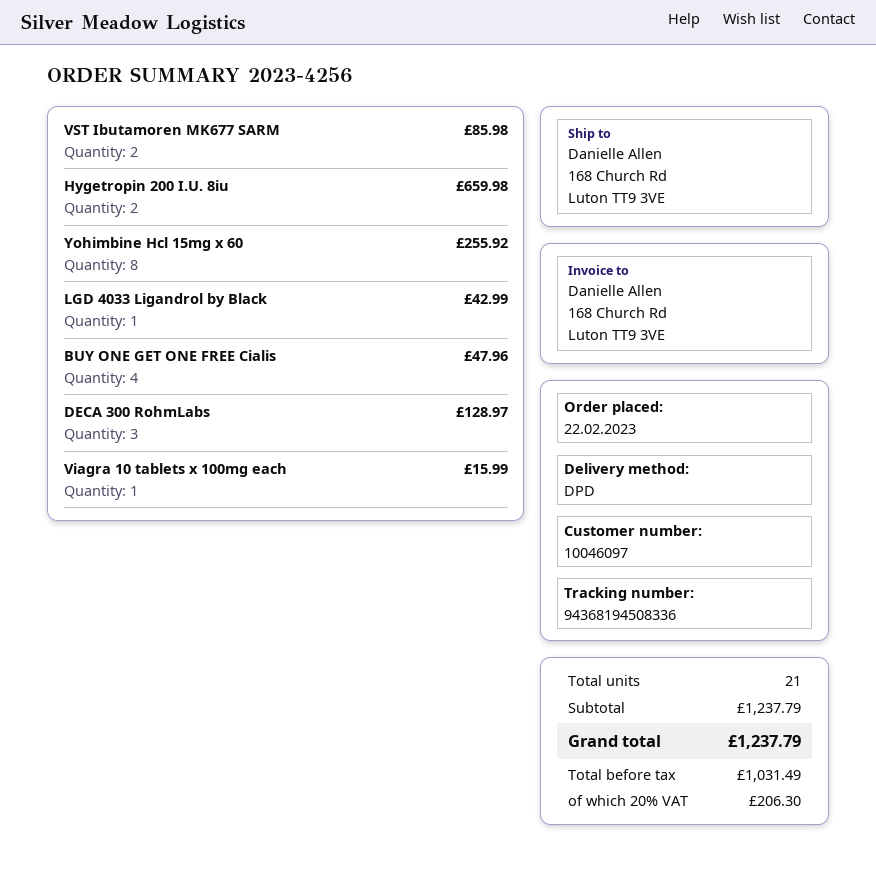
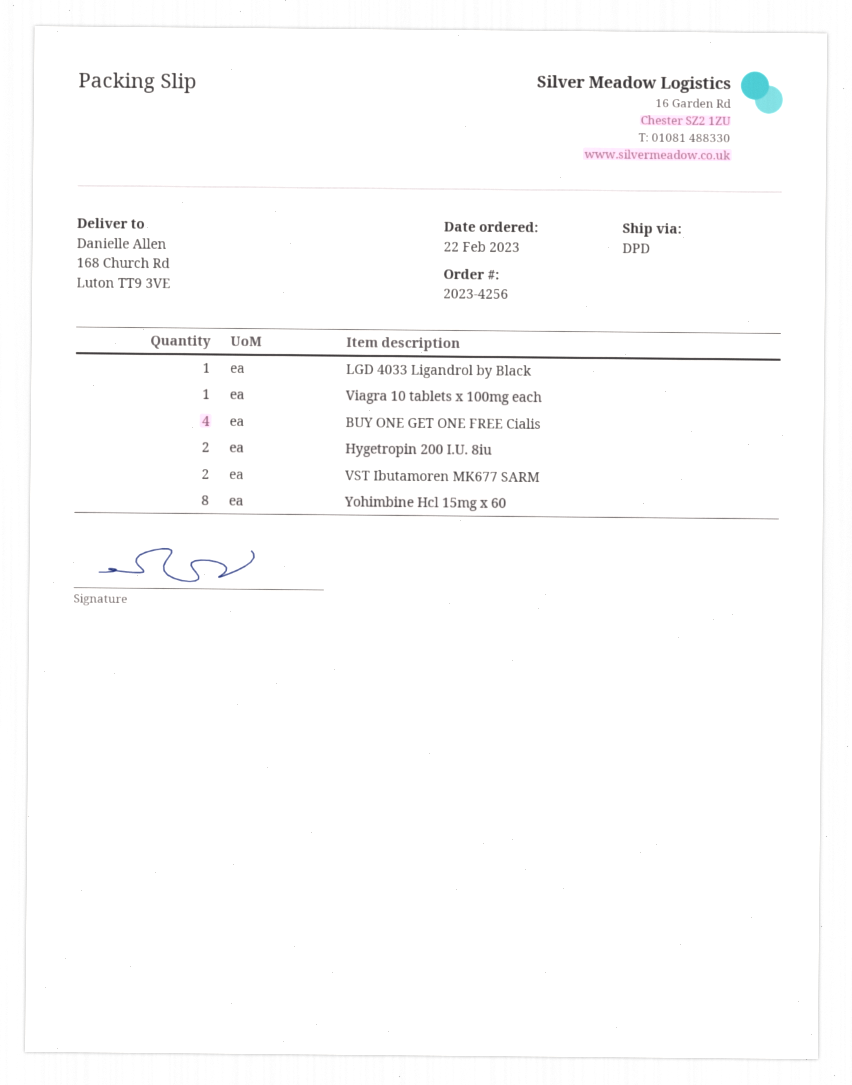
DECA 300 RohmLabs: 3 -> none

